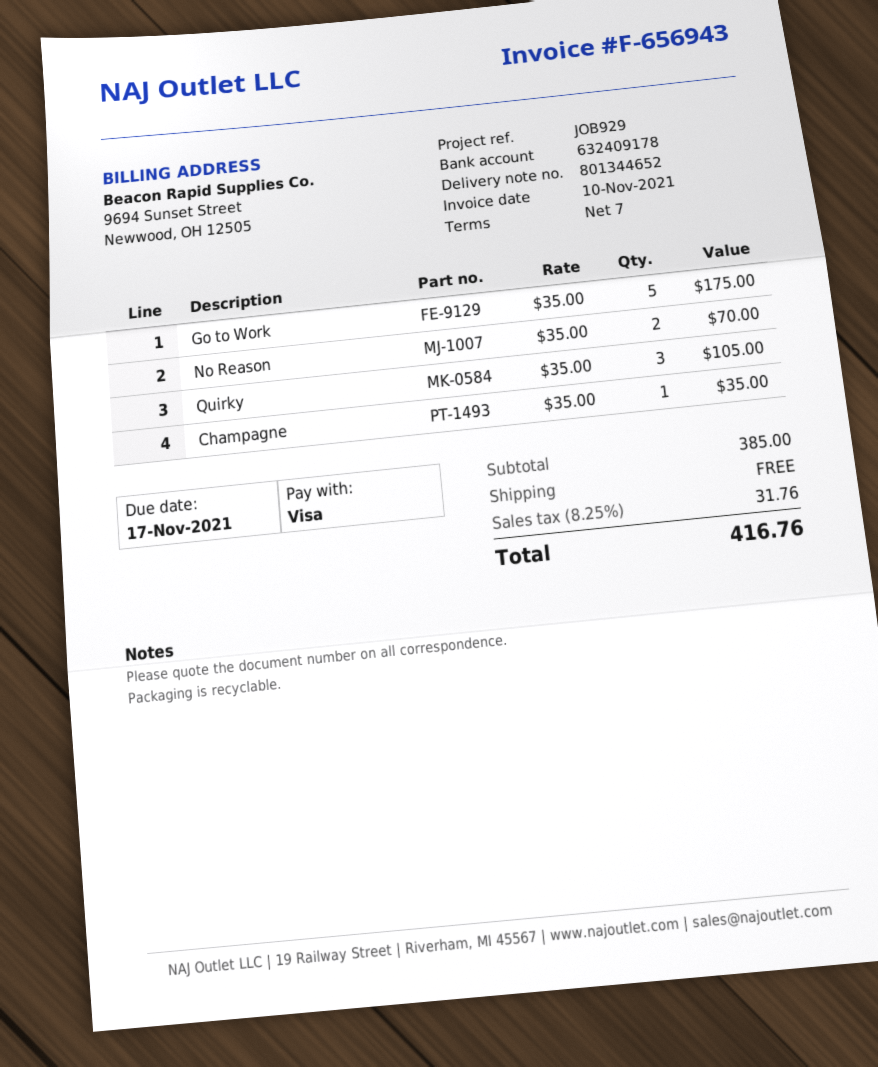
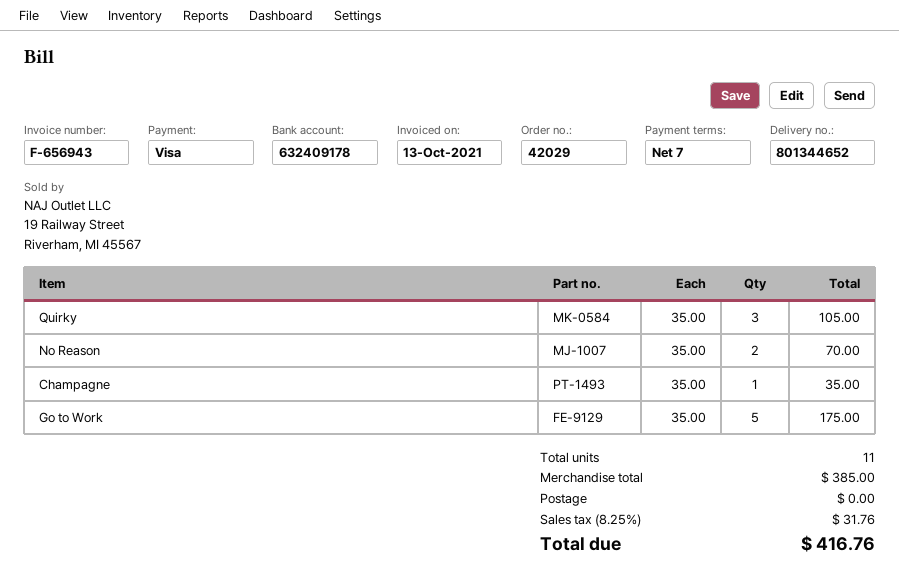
invoice date: 2021-11-10 -> 2021-10-13

